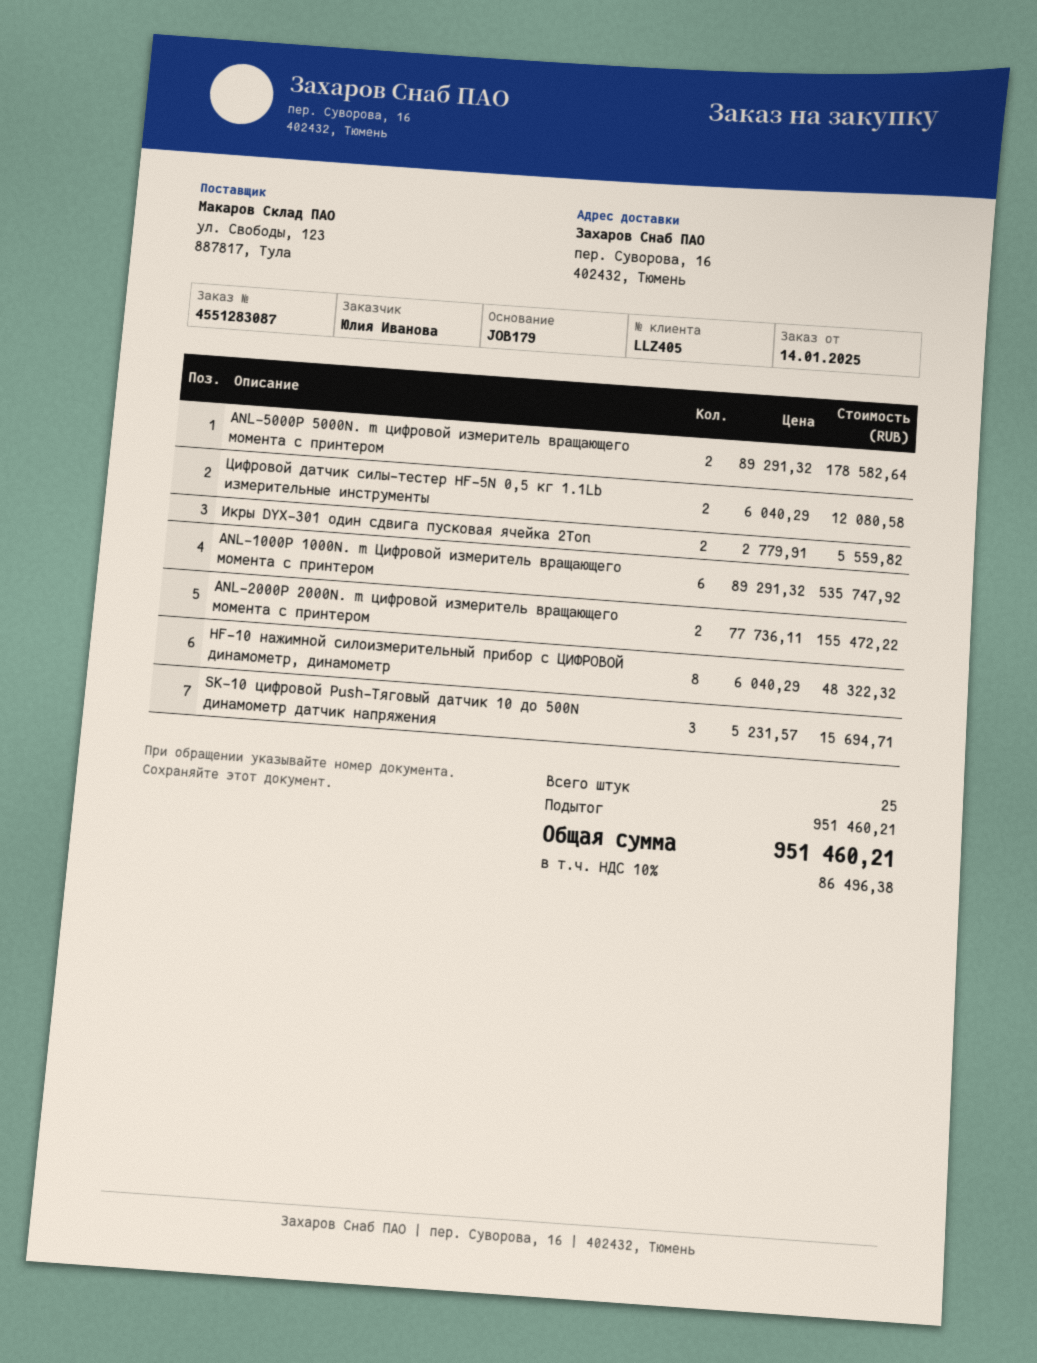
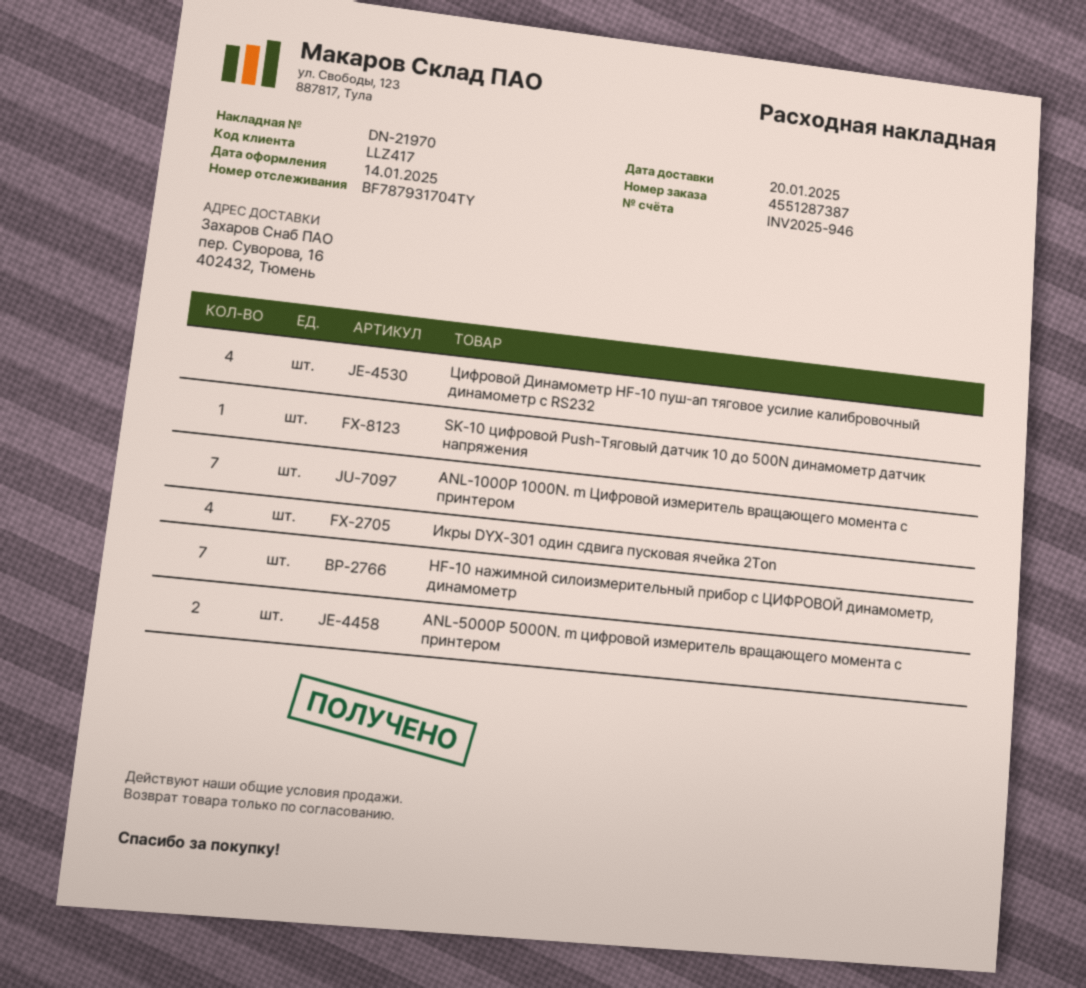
order number: 4551283087 -> 4551287387
customer number: LLZ405 -> LLZ417
Цифровой датчик силы-тестер HF-5N 0,5 кг 1.1Lb измерительные инструменты: 2 -> none
Икры DYX-301 один сдвига пусковая ячейка 2Ton: 2 -> 4
ANL-1000P 1000N. m Цифровой измеритель вращающего момента с принтером: 6 -> 7
ANL-2000P 2000N. m цифровой измеритель вращающего момента с принтером: 2 -> none
HF-10 нажимной силоизмерительный прибор с ЦИФРОВОЙ динамометр, динамометр: 8 -> 7
SK-10 цифровой Push-Тяговый датчик 10 до 500N динамометр датчик напряжения: 3 -> 1
Цифровой Динамометр HF-10 пуш-ап тяговое усилие калибровочный динамометр с RS232: none -> 4

